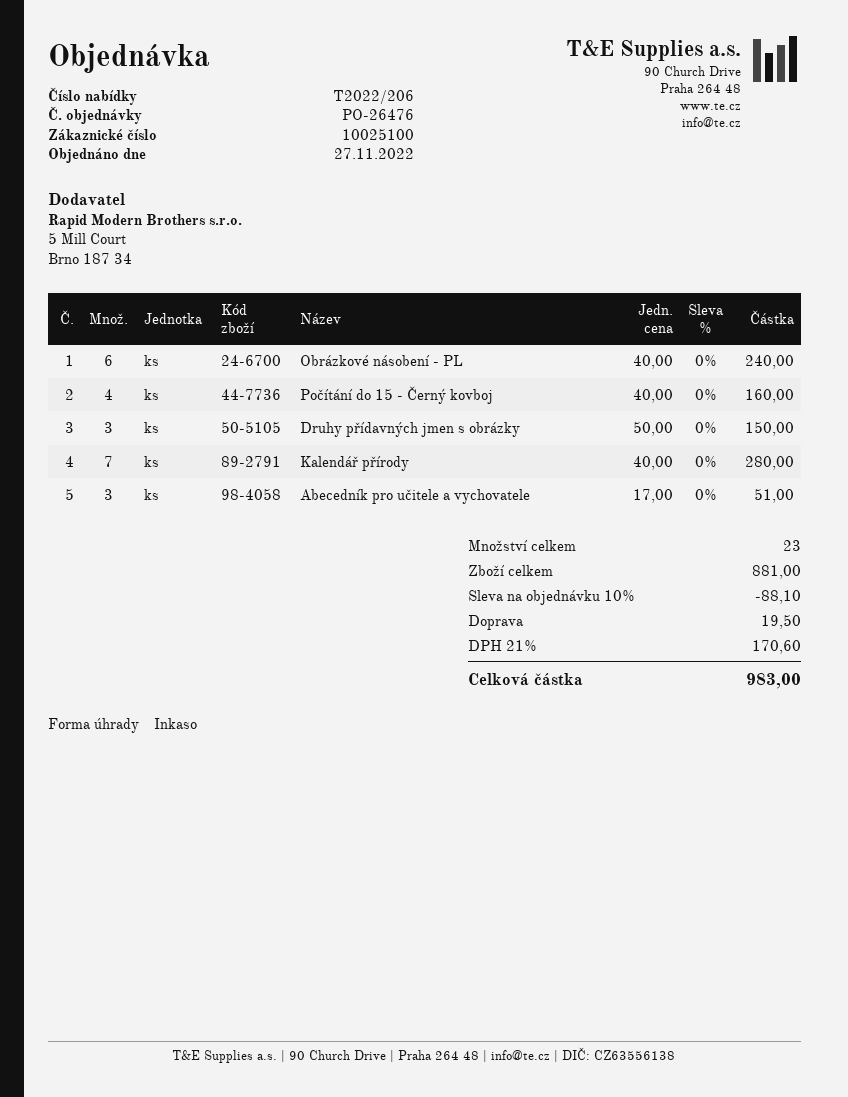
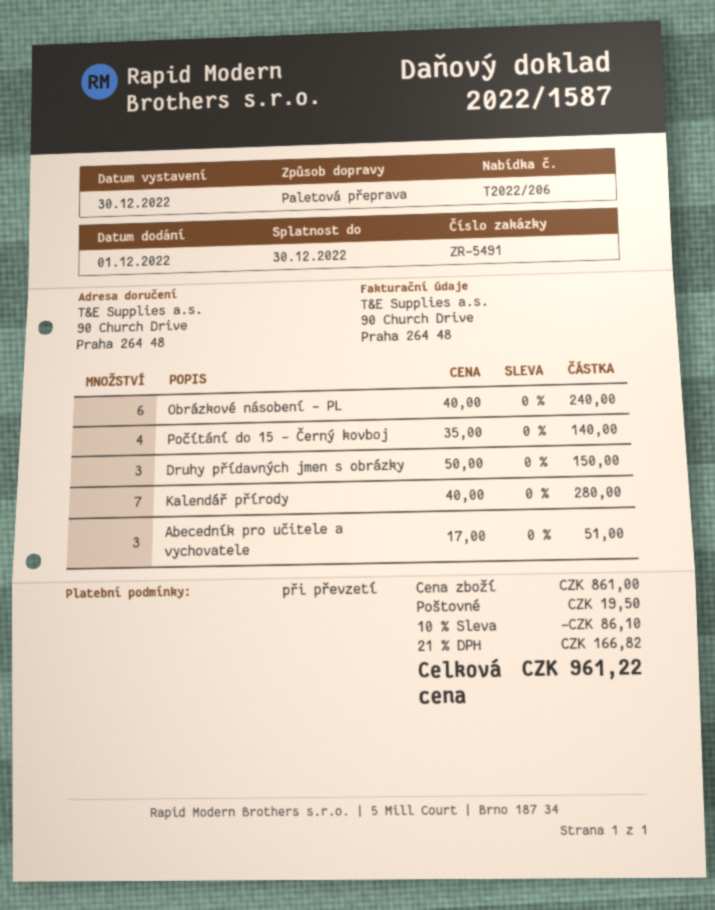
Počítání do 15 - Černý kovboj: 4 x 40.00 = 160.00 -> 4 x 35.00 = 140.00
subtotal: 881.00 -> 861.00
discount: 10% = 88.10 -> 10% = 86.10
tax: 21% = 170.60 -> 21% = 166.82
total: 983.00 -> 961.22

